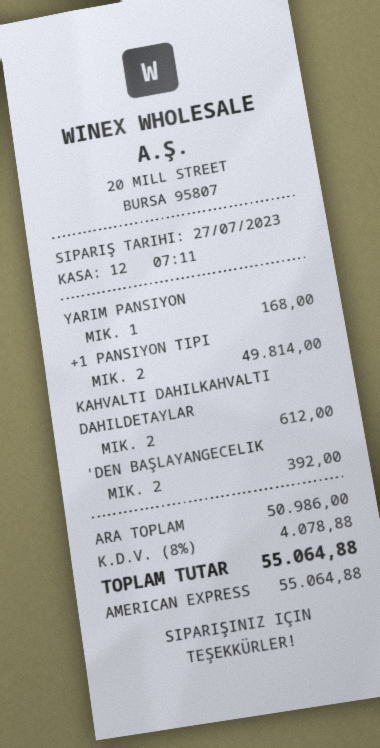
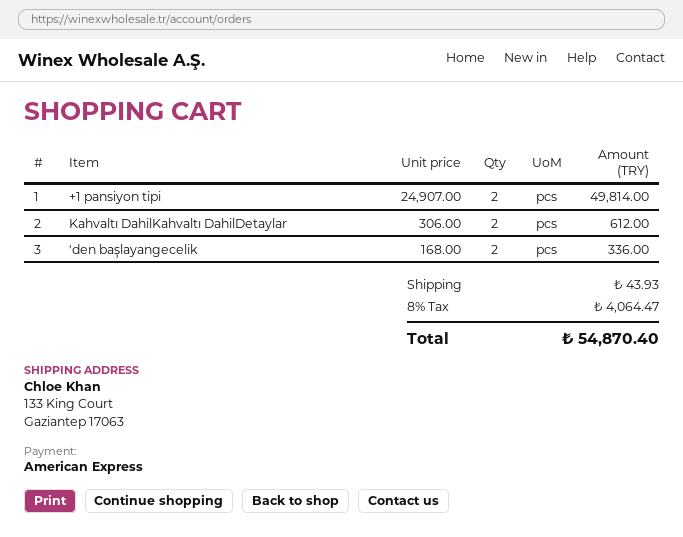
YARIM PANSIYON: 1 for 168.00 -> none
'DEN BAŞLAYANGECELIK: 2 for 392.00 -> 2 for 336.00
shipping: none -> 43.93
tax: 8% = 4078.88 -> 8% = 4064.47
total: 55064.88 -> 54870.40

